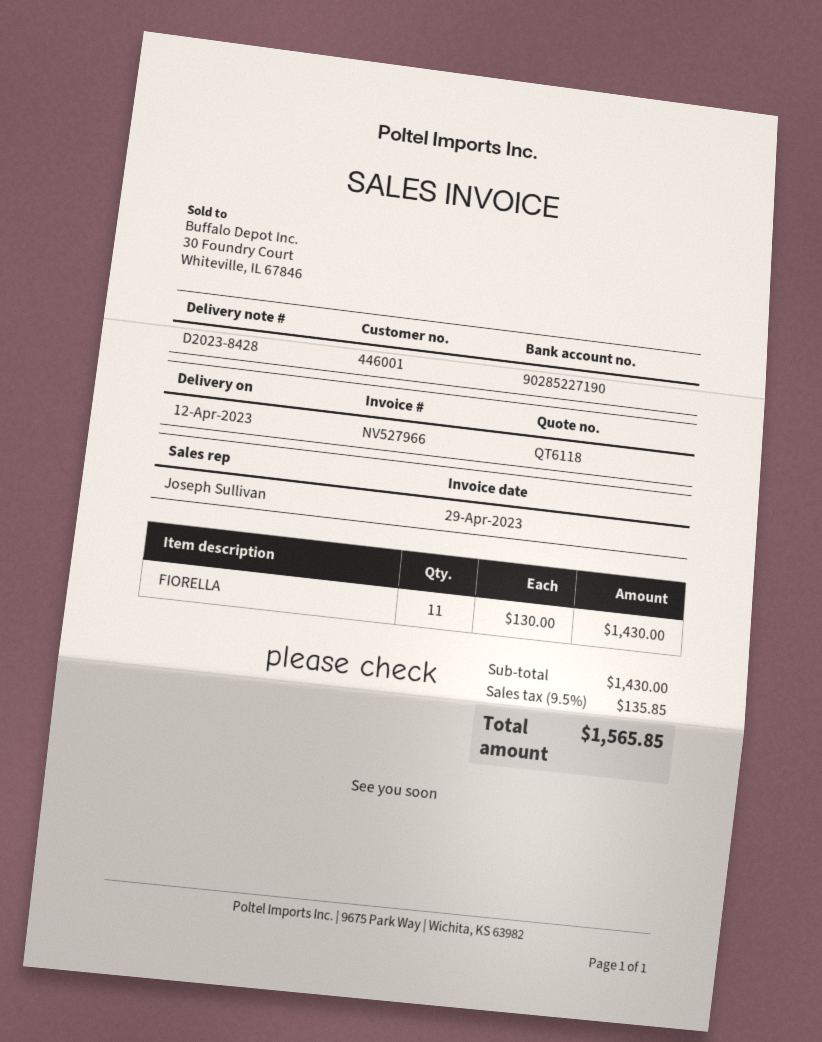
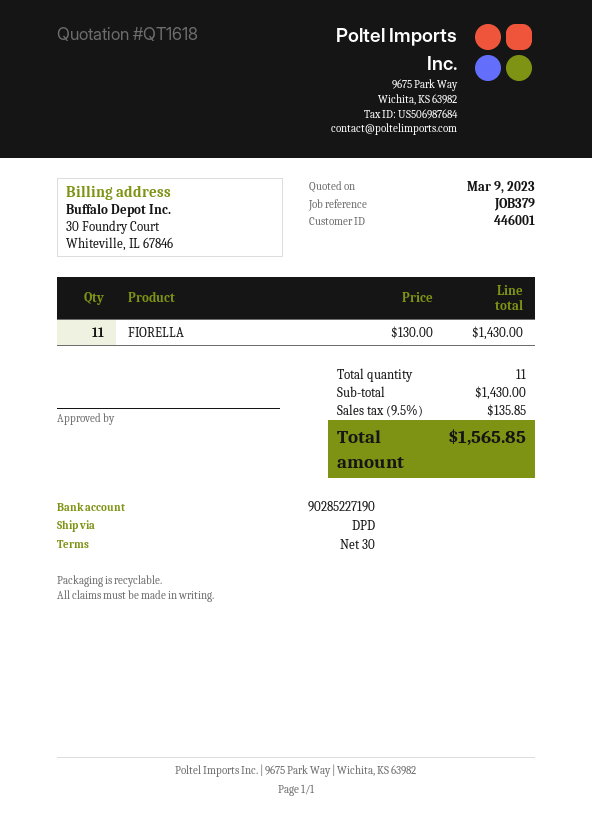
quote number: QT6118 -> QT1618

